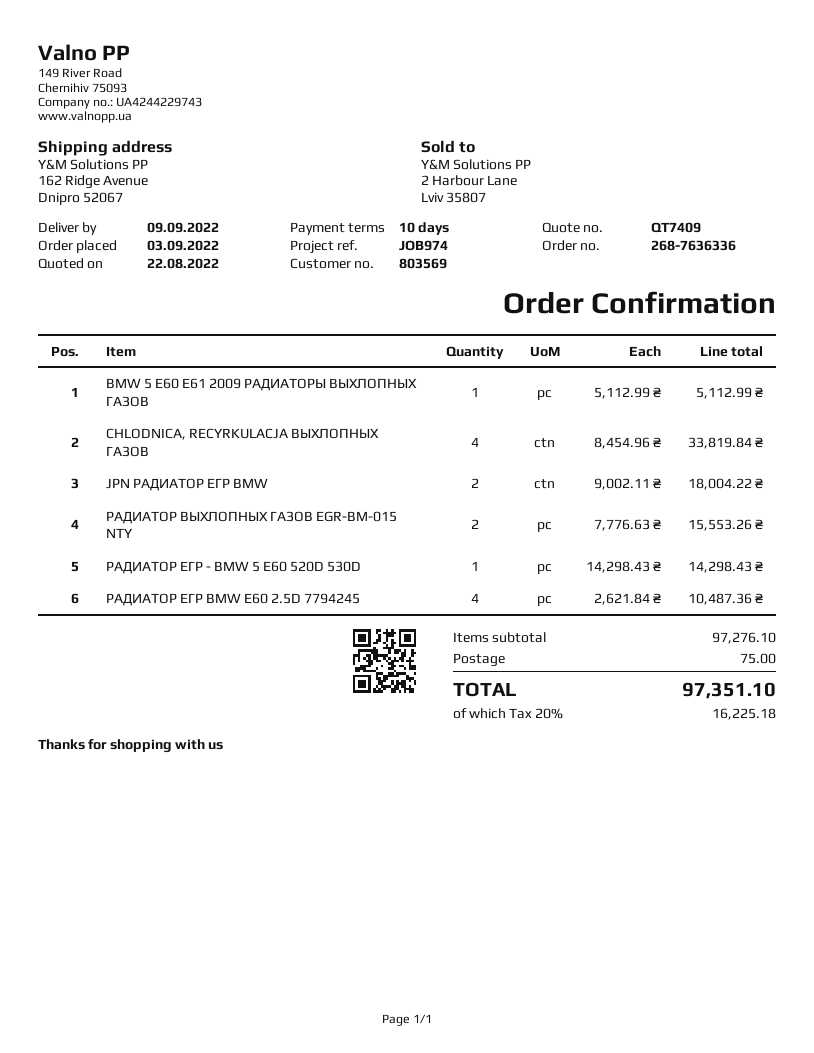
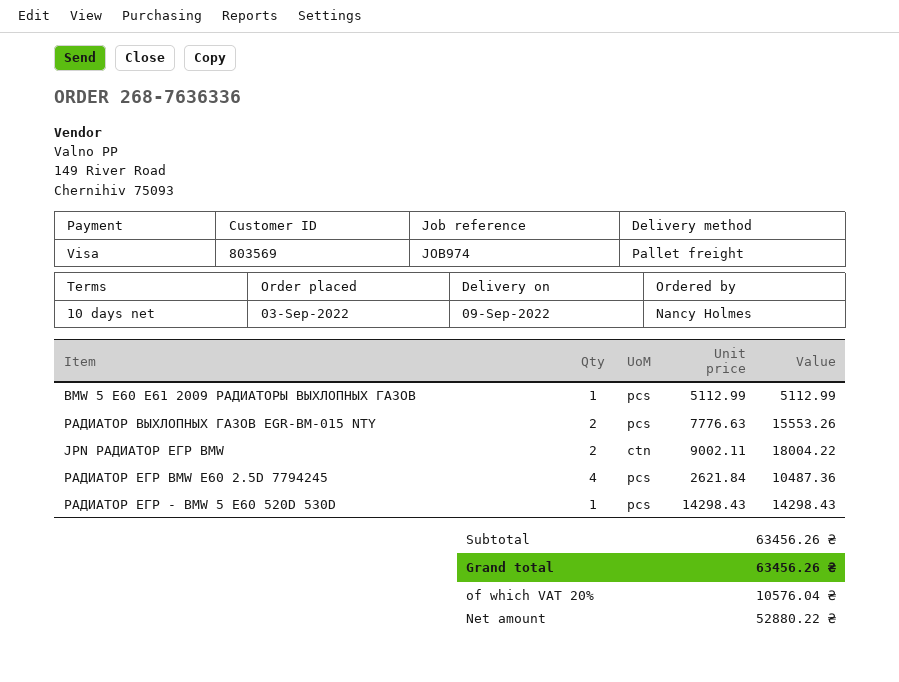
CHLODNICA, RECYRKULACJA ВЫХЛОПНЫХ ГАЗОВ: 4 x 8454.96 = 33819.84 -> none
subtotal: 97276.10 -> 63456.26
shipping: 75.00 -> none
tax: 20% = 16225.18 -> 20% = 10576.04
total: 97351.10 -> 63456.26

